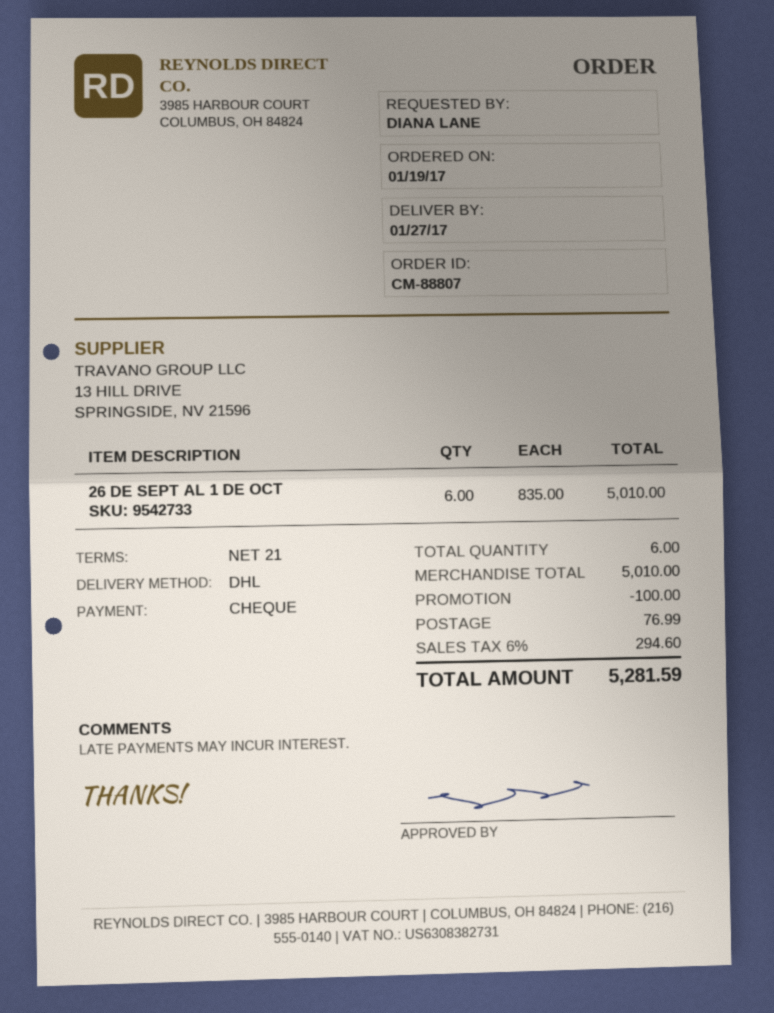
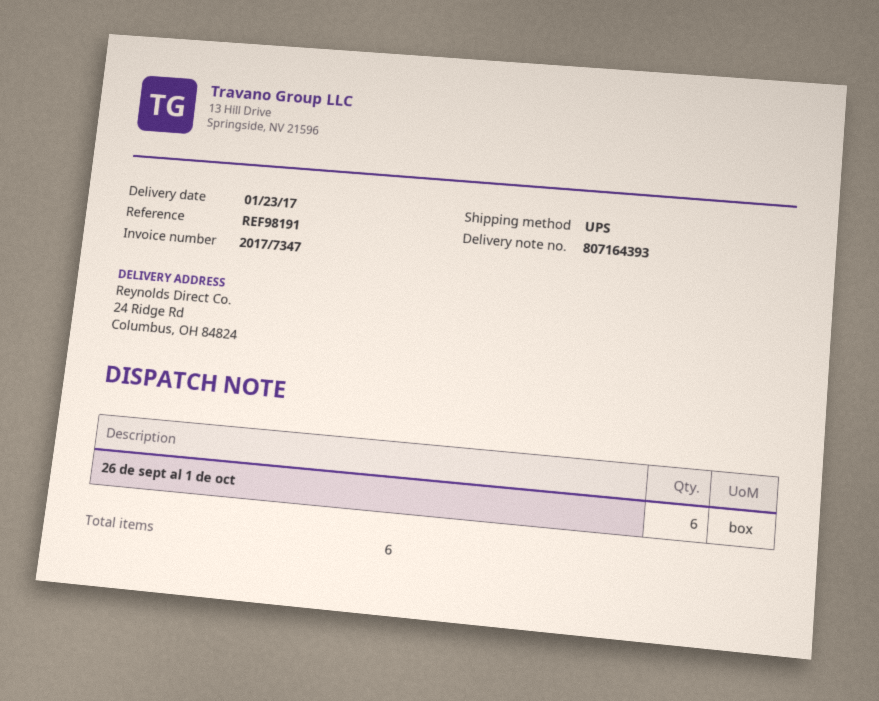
delivery date: 2017-01-27 -> 2017-01-23
shipping method: DHL -> UPS

